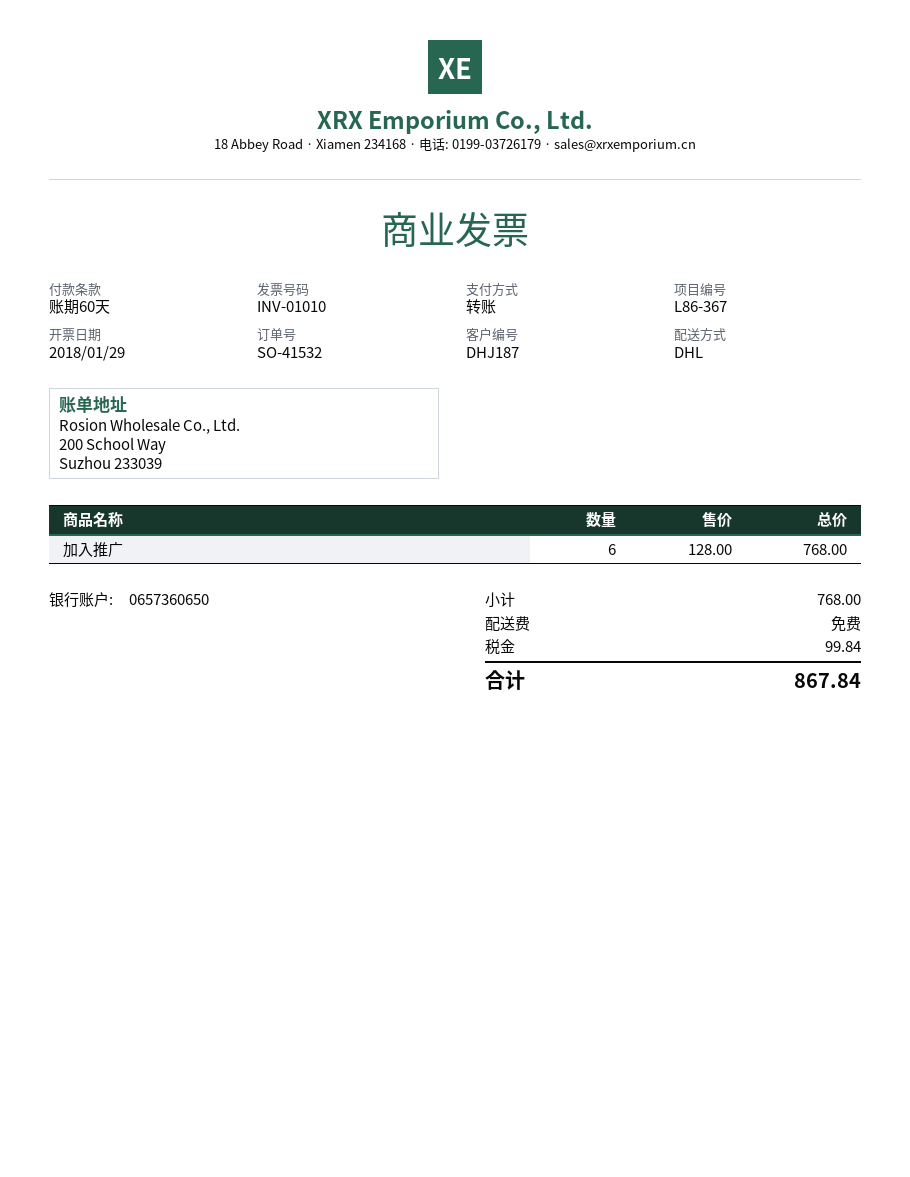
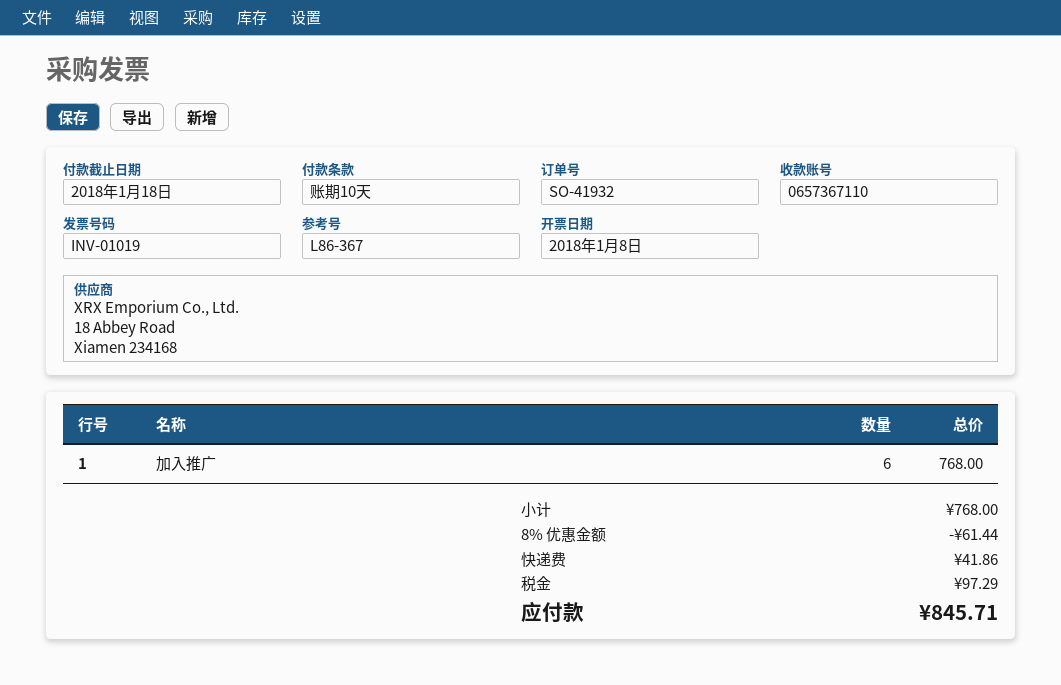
order number: SO-41532 -> SO-41932
invoice number: INV-01010 -> INV-01019
invoice date: 2018-01-29 -> 2018-01-08
payment terms: 60 days -> 10 days
bank account: 0657360650 -> 0657367110
discount: none -> 8% = 61.44
shipping: 0.00 -> 41.86
tax: 99.84 -> 97.29
total: 867.84 -> 845.71

